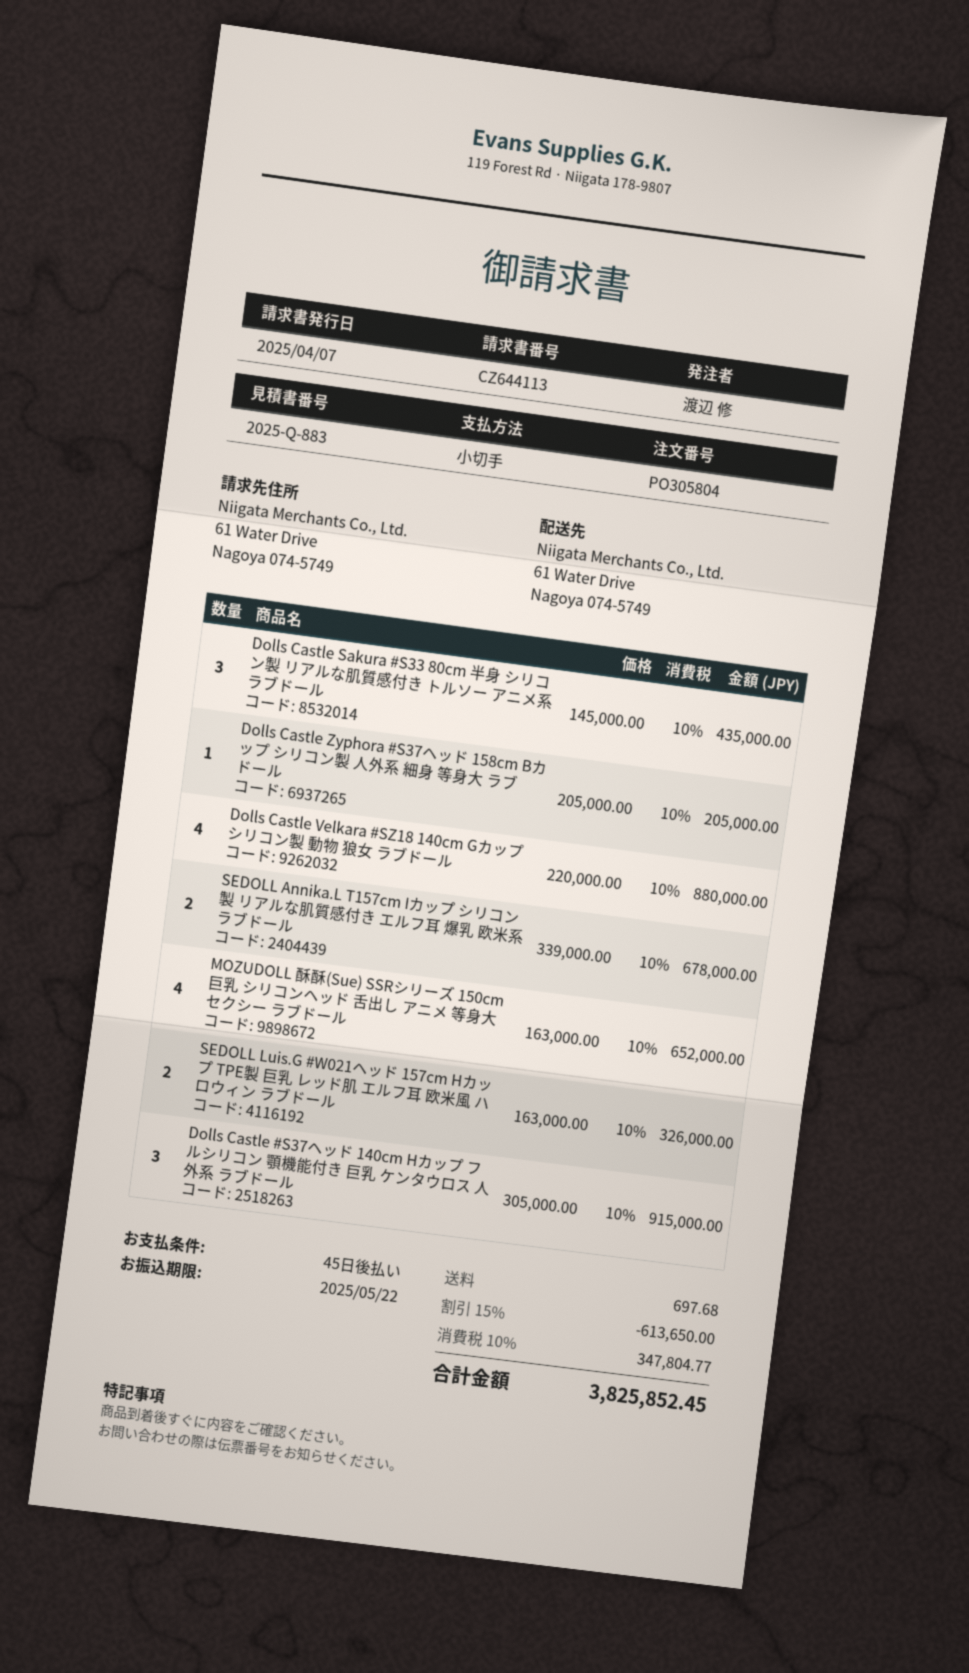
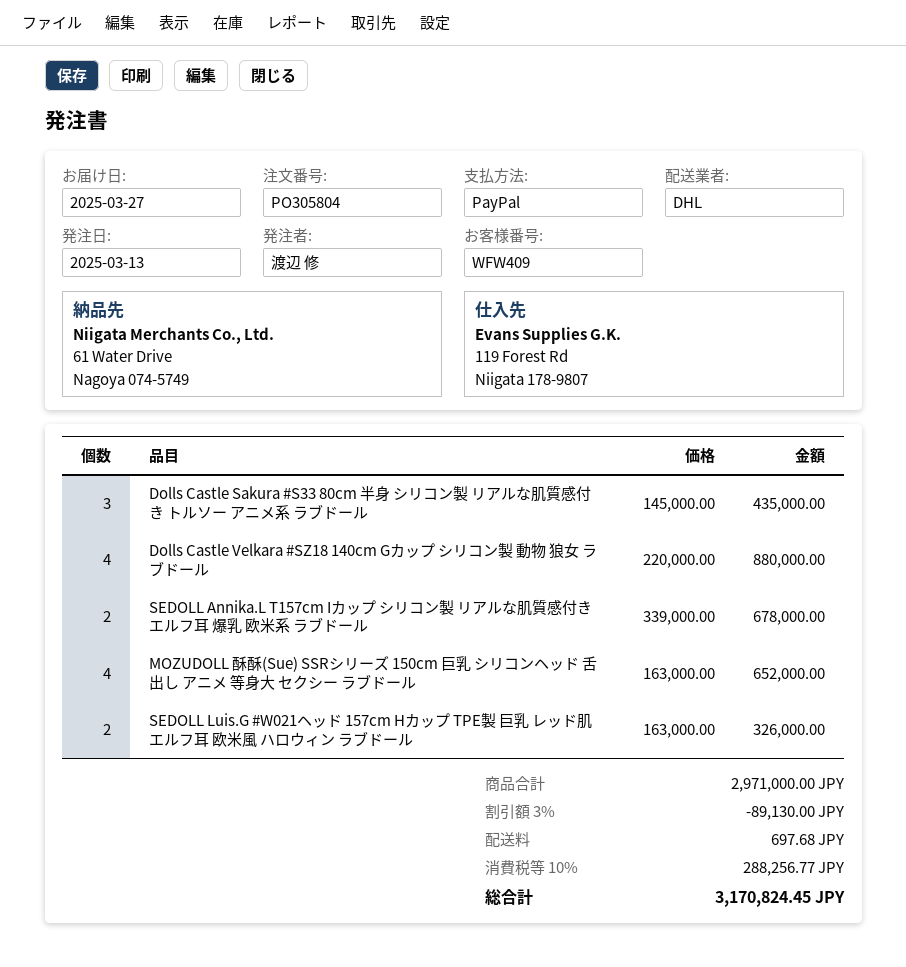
payment method: cheque -> PayPal
Dolls Castle Zyphora #S37ヘッド 158cm Bカップ シリコン製 人外系 細身 等身大 ラブドール: 1 x 205000.00 = 205000.00 -> none
Dolls Castle #S37ヘッド 140cm Hカップ フルシリコン 顎機能付き 巨乳 ケンタウロス 人外系 ラブドール: 3 x 305000.00 = 915000.00 -> none
discount: 15% = 613650.00 -> 3% = 89130.00
tax: 10% = 347804.77 -> 10% = 288256.77
total: 3825852.45 -> 3170824.45

